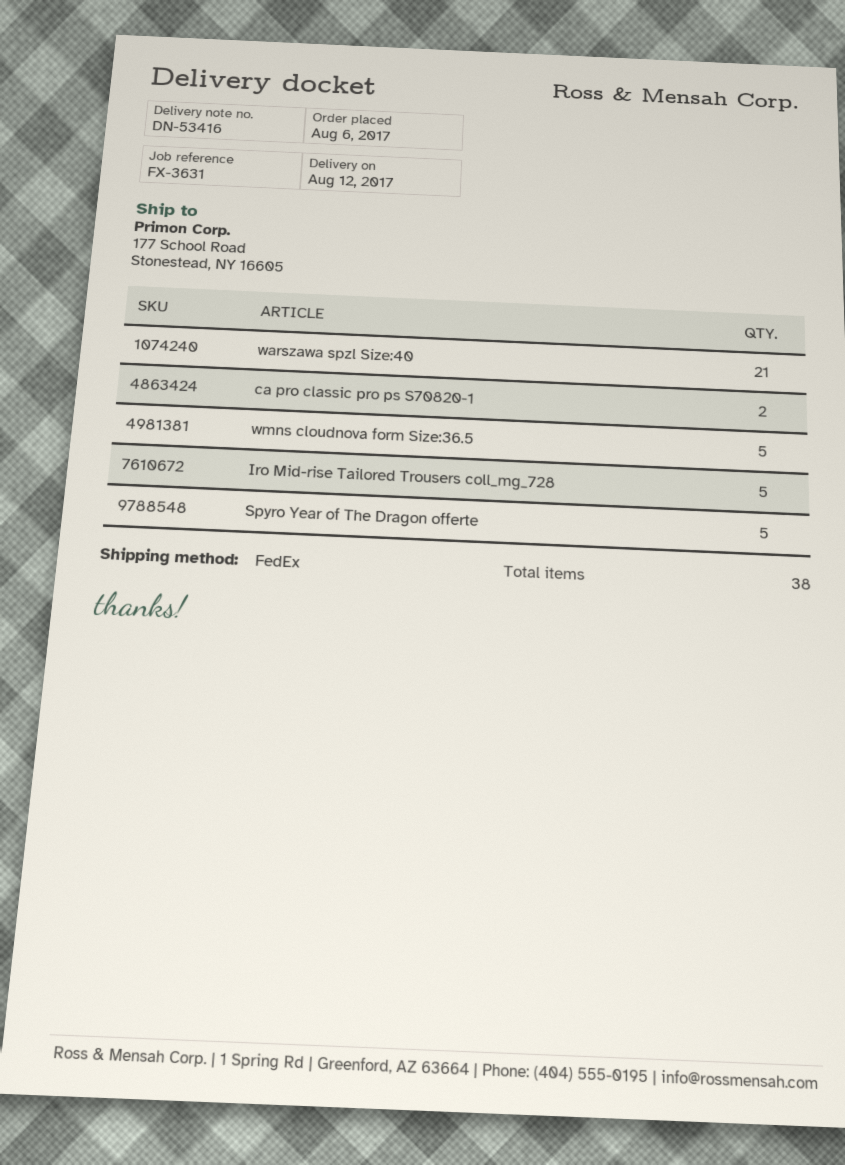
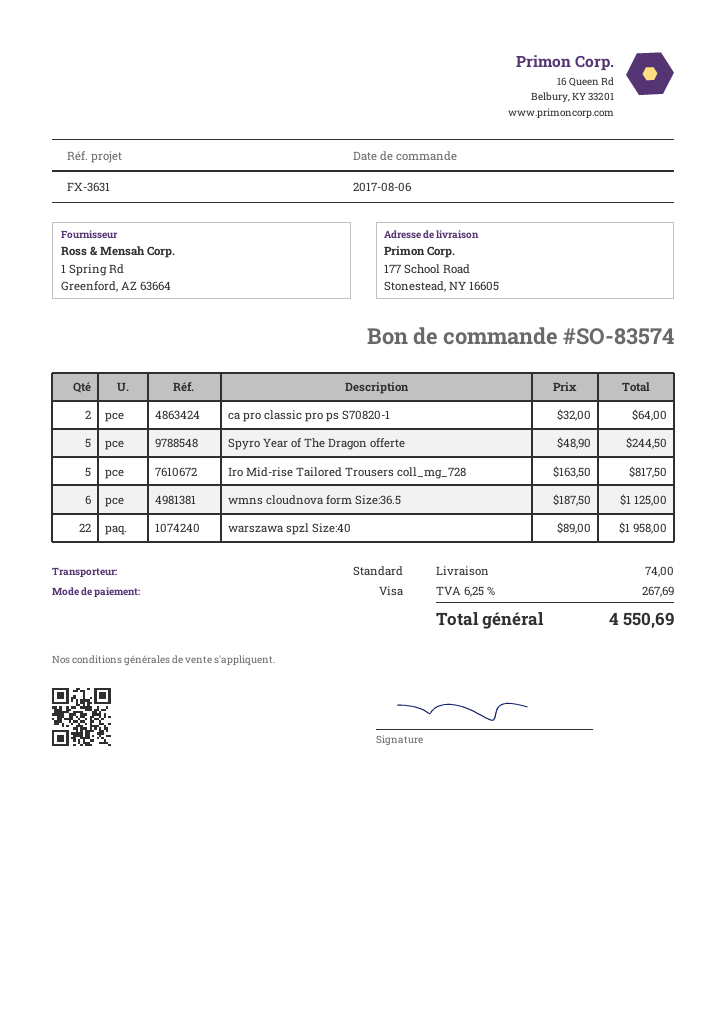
shipping method: FedEx -> standard
warszawa spzl Size:40: 21 -> 22
wmns cloudnova form Size:36.5: 5 -> 6

